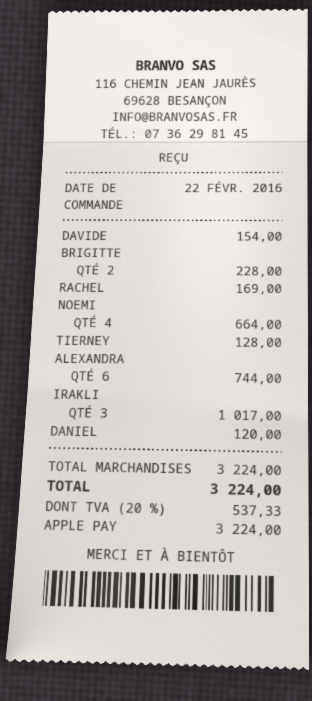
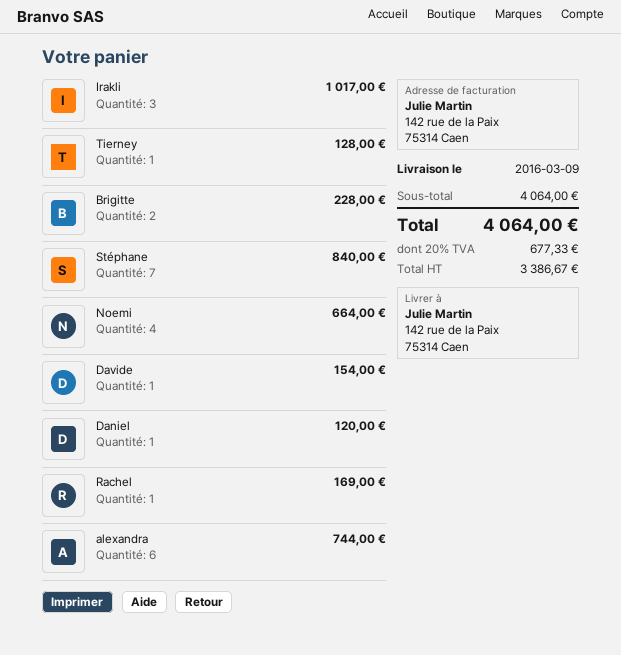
Stéphane: none -> 7 for 840.00
subtotal: 3224.00 -> 4064.00
tax: 20% = 537.33 -> 20% = 677.33
total: 3224.00 -> 4064.00

